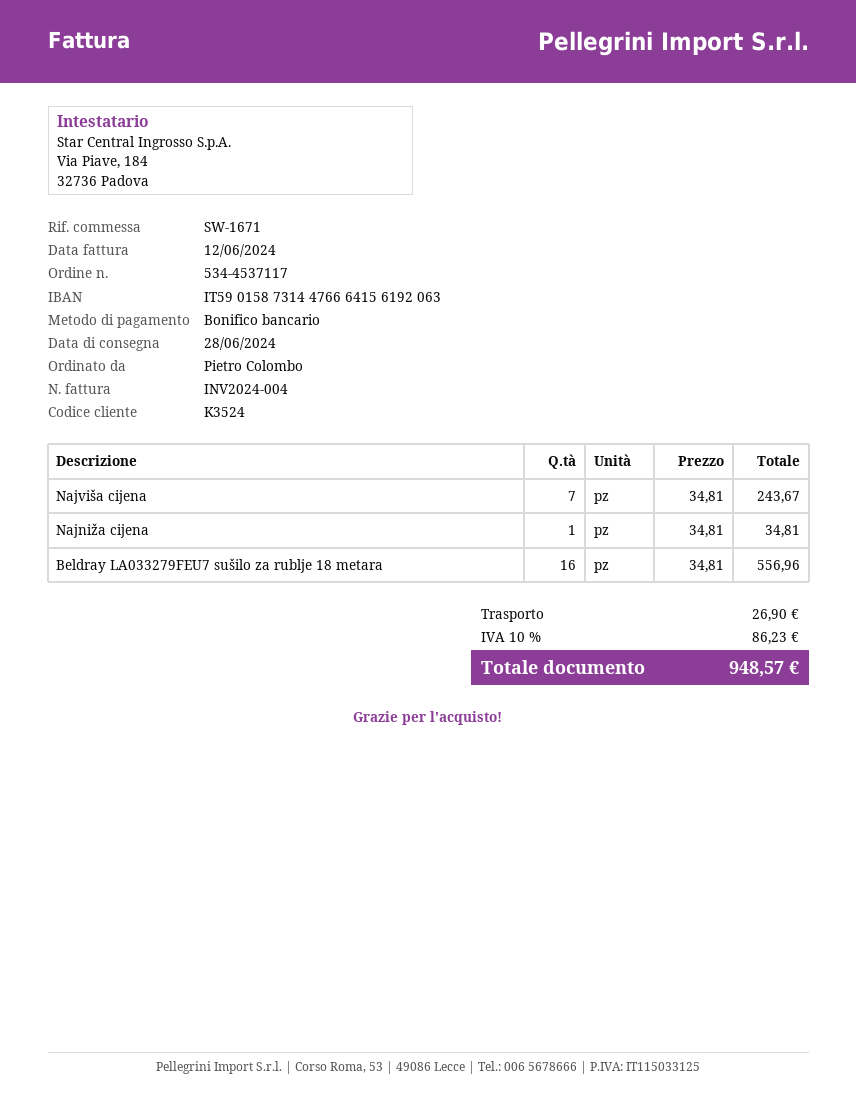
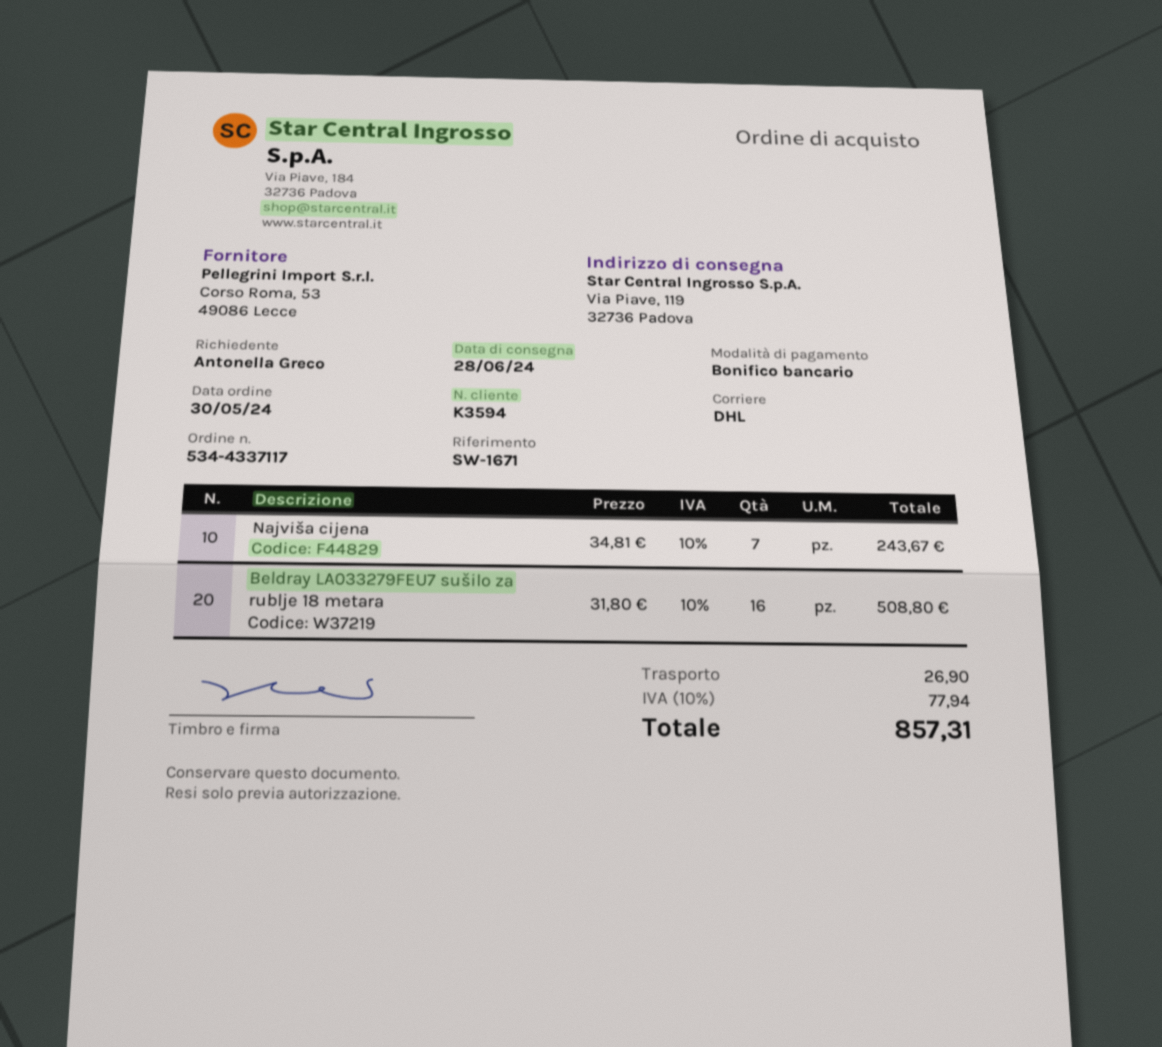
order number: 534-4537117 -> 534-4337117
customer number: K3524 -> K3594
ordered by: Pietro Colombo -> Antonella Greco
Najniža cijena: 1 x 34.81 = 34.81 -> none
Beldray LA033279FEU7 sušilo za rublje 18 metara: 16 x 34.81 = 556.96 -> 16 x 31.80 = 508.80
tax: 10% = 86.23 -> 10% = 77.94
total: 948.57 -> 857.31

